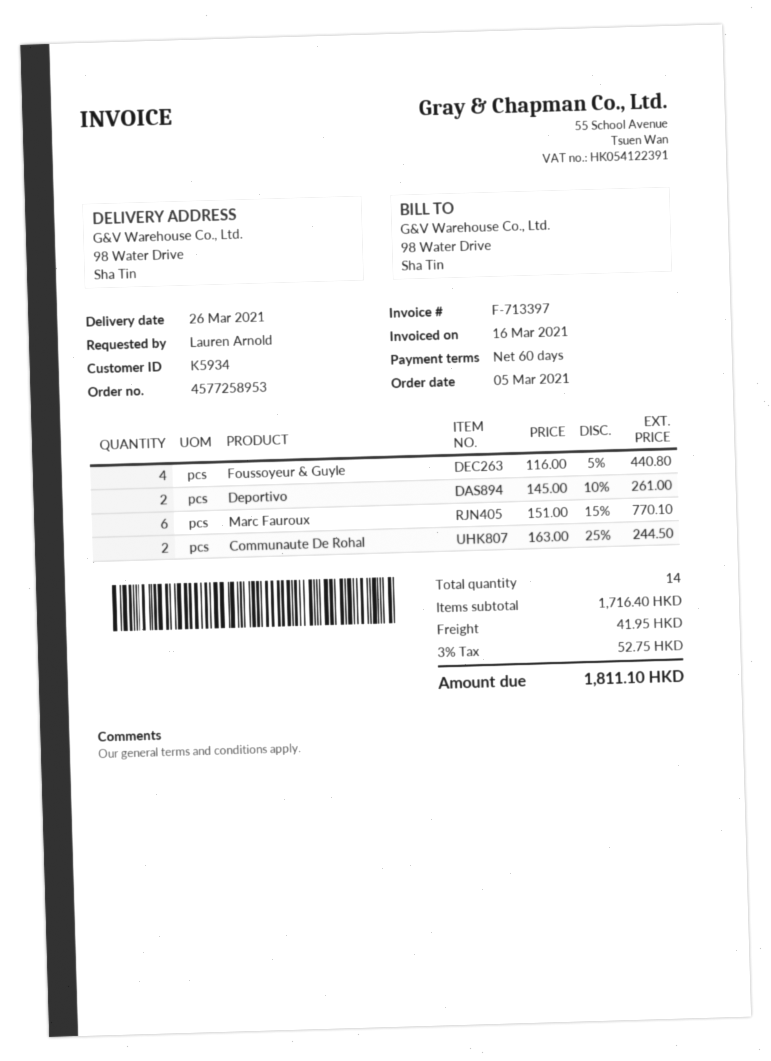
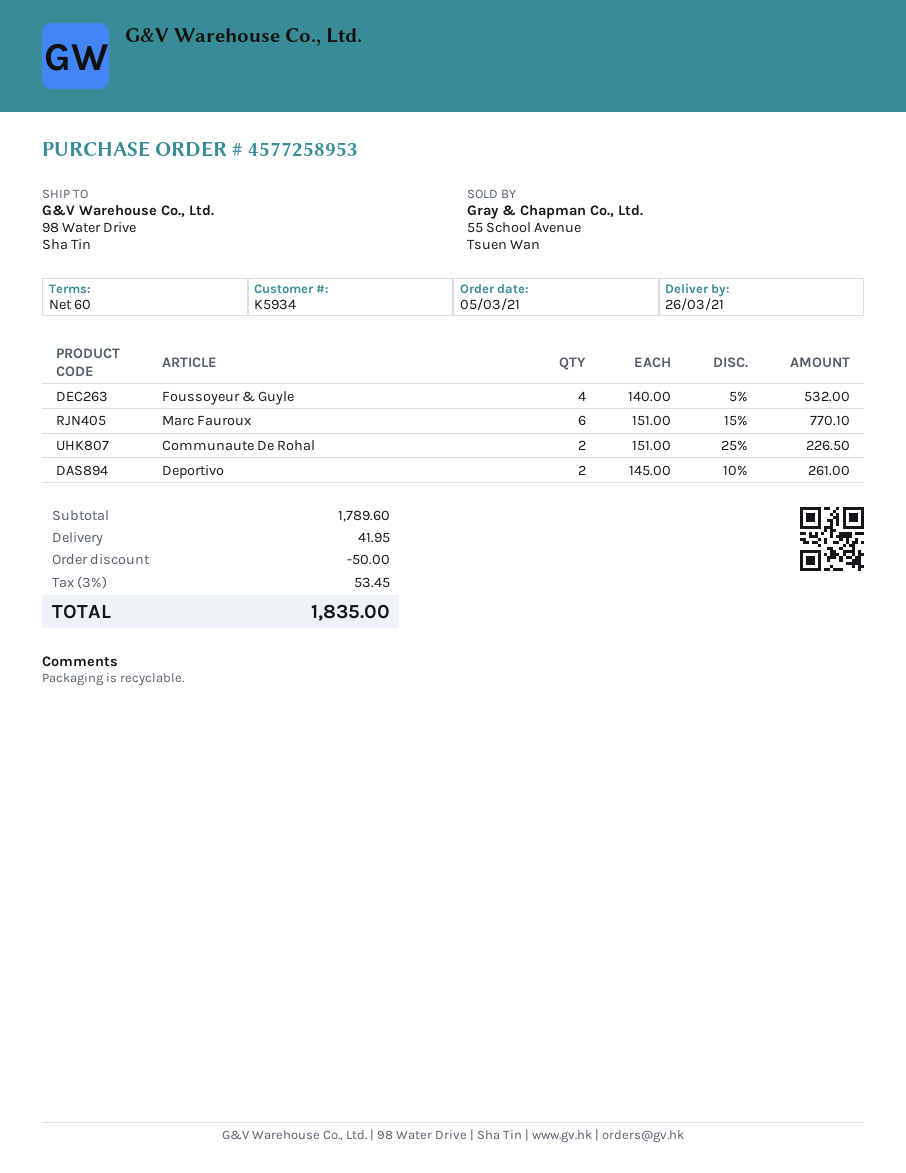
Foussoyeur & Guyle: 4 x 116.00 - 5% = 440.80 -> 4 x 140.00 - 5% = 532.00
Communaute De Rohal: 2 x 163.00 - 25% = 244.50 -> 2 x 151.00 - 25% = 226.50
subtotal: 1716.40 -> 1789.60
discount: none -> 50.00
tax: 3% = 52.75 -> 3% = 53.45
total: 1811.10 -> 1835.00

